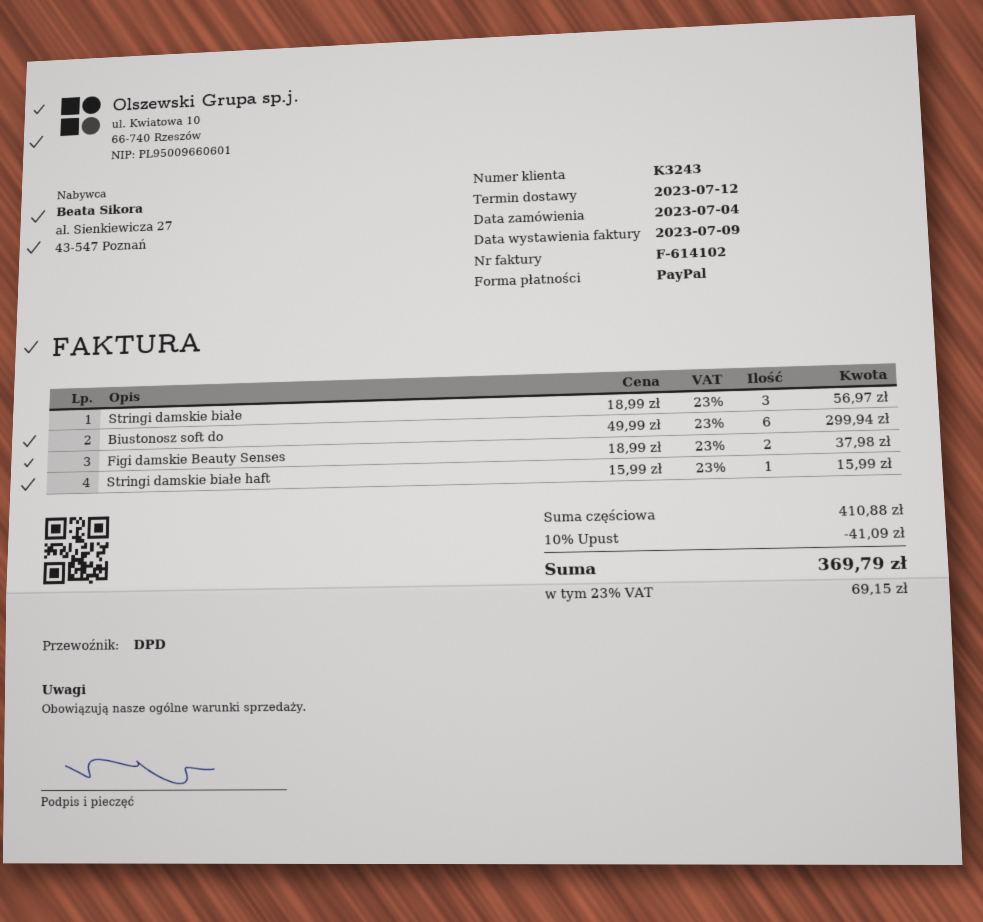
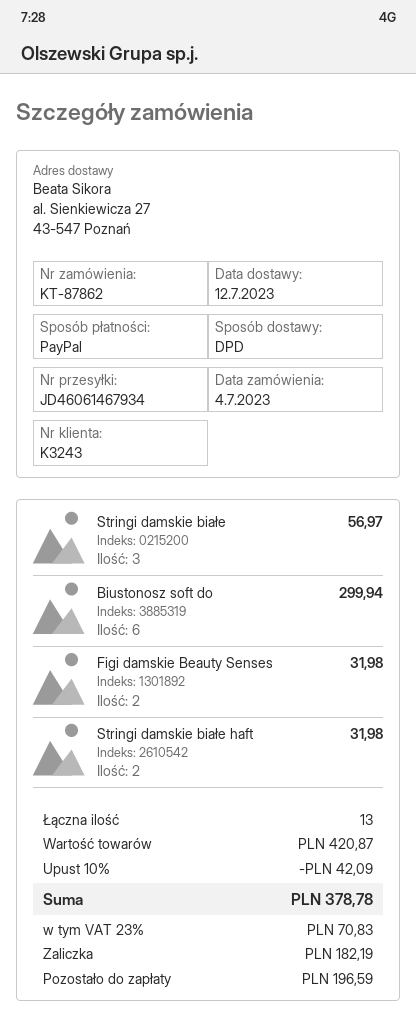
Figi damskie Beauty Senses: 2 for 37.98 -> 2 for 31.98
Stringi damskie białe haft: 1 for 15.99 -> 2 for 31.98
subtotal: 410.88 -> 420.87
discount: 10% = 41.09 -> 10% = 42.09
tax: 23% = 69.15 -> 23% = 70.83
total: 369.79 -> 378.78

